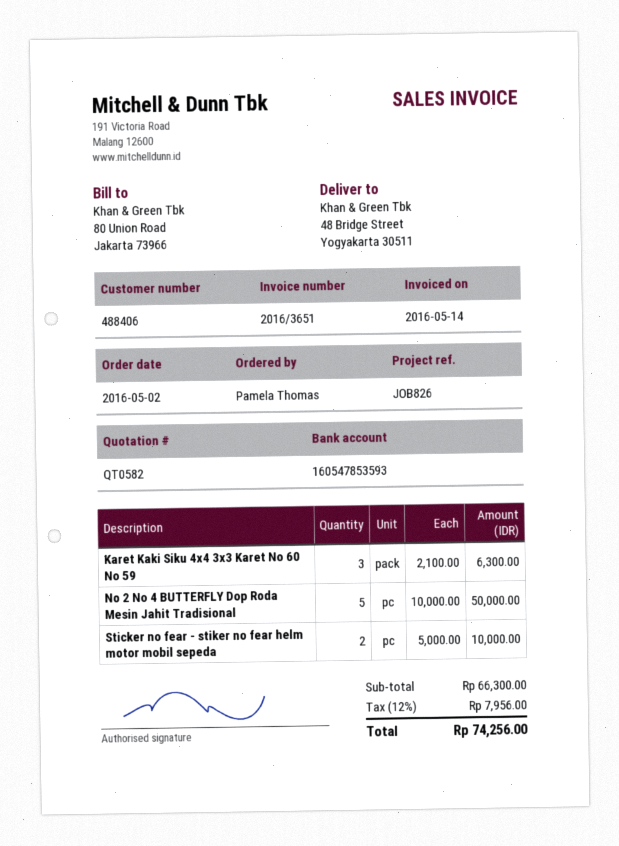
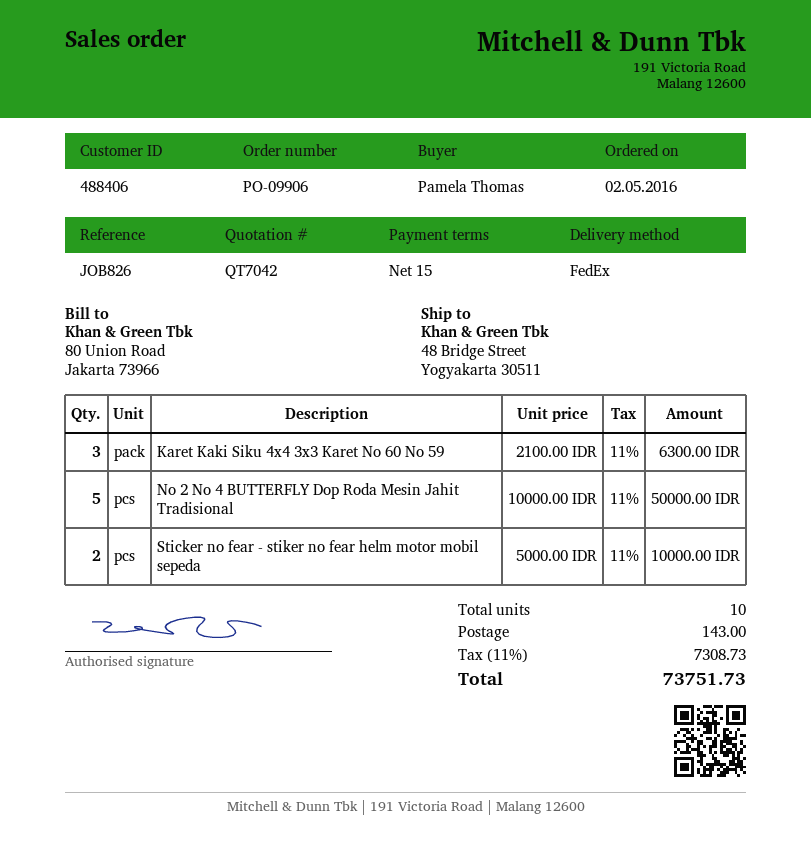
quote number: QT0582 -> QT7042
shipping: none -> 143.00
tax: 12% = 7956.00 -> 11% = 7308.73
total: 74256.00 -> 73751.73

